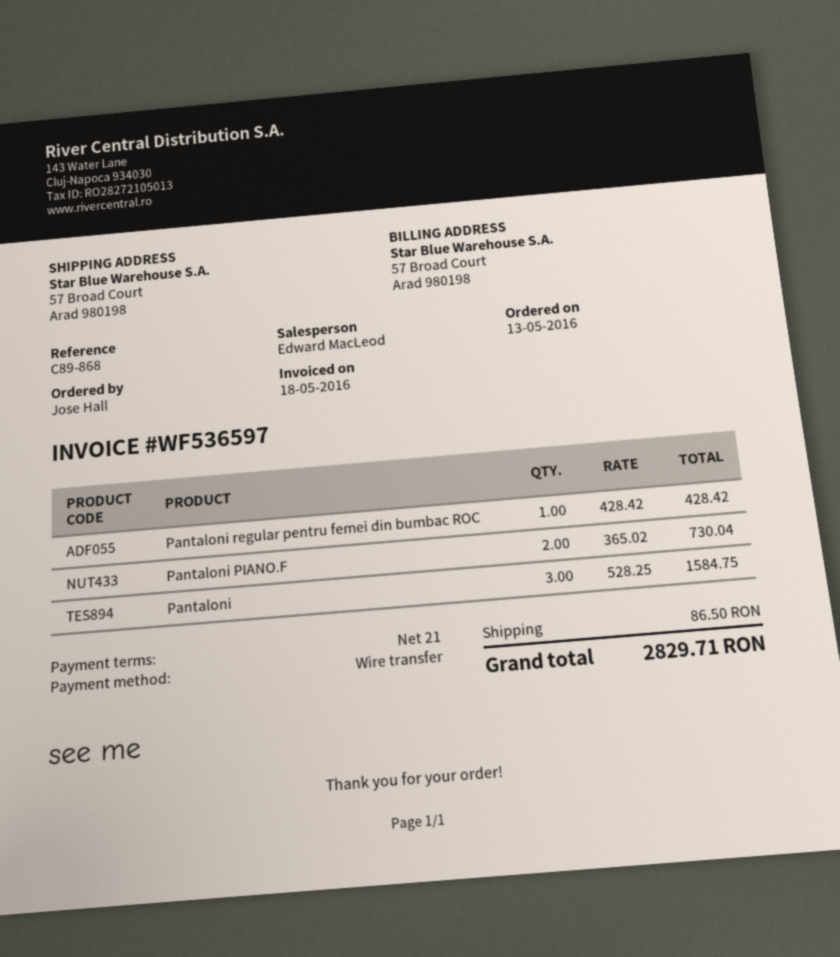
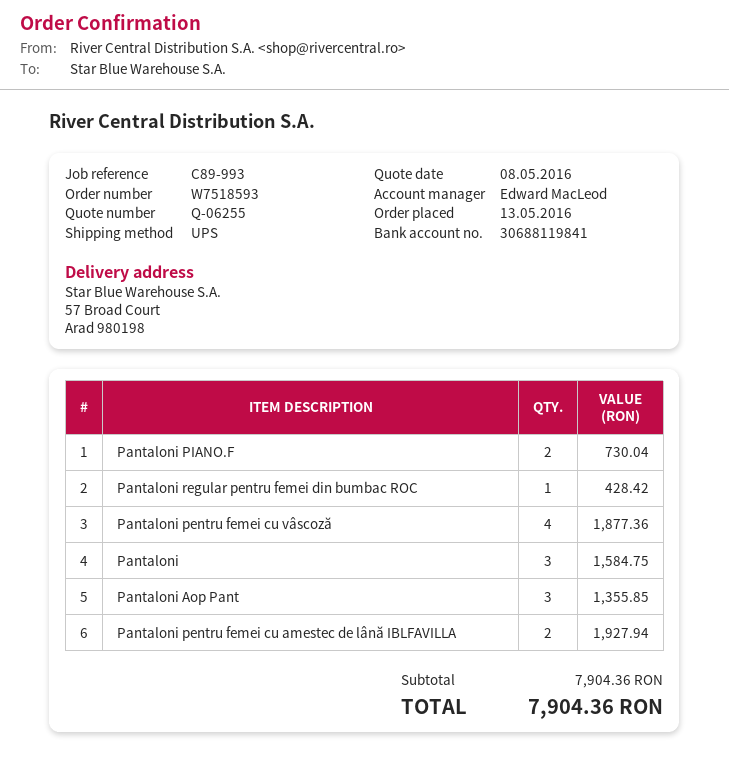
reference: C89-868 -> C89-993
Pantaloni pentru femei cu vâscoză: none -> 4 for 1877.36
Pantaloni Aop Pant: none -> 3 for 1355.85
Pantaloni pentru femei cu amestec de lână IBLFAVILLA: none -> 2 for 1927.94
shipping: 86.50 -> none
total: 2829.71 -> 7904.36

